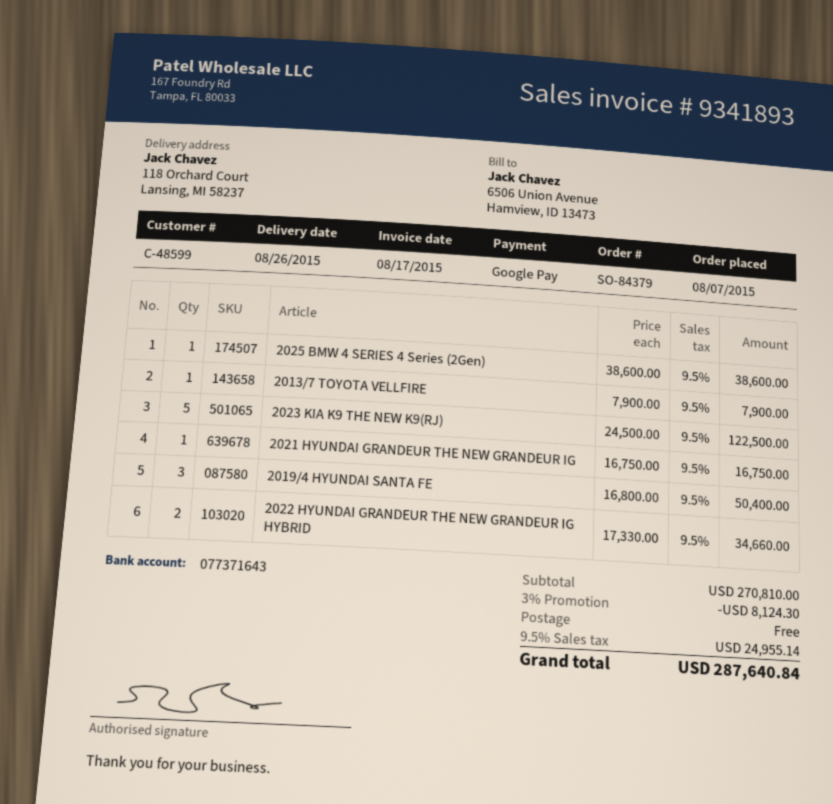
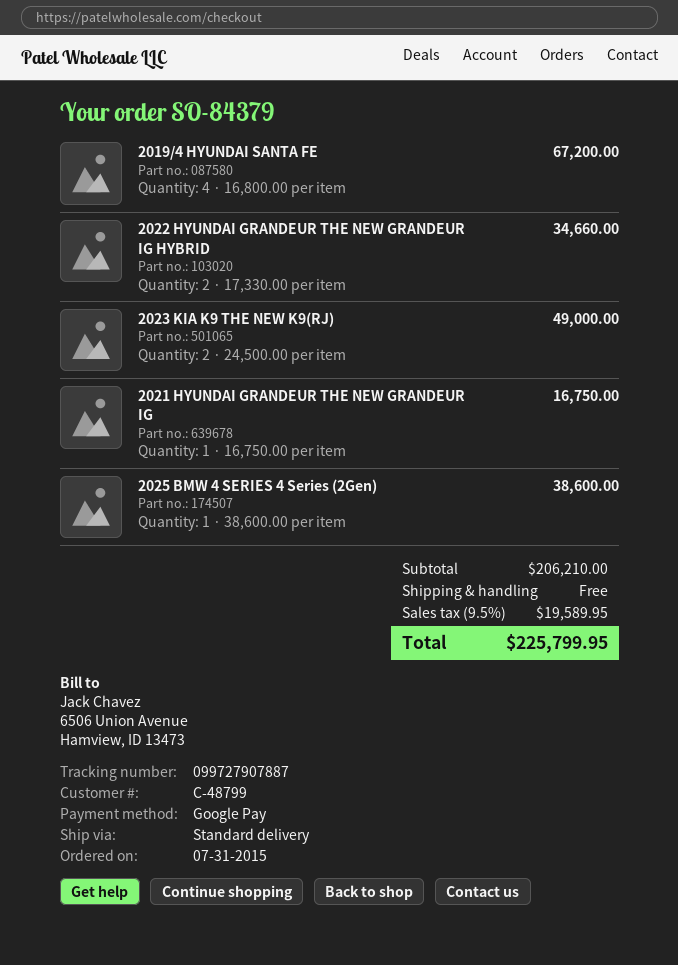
order date: 2015-08-07 -> 2015-07-31
customer number: C-48599 -> C-48799
2013/7 TOYOTA VELLFIRE: 1 x 7900.00 = 7900.00 -> none
2023 KIA K9 THE NEW K9(RJ): 5 x 24500.00 = 122500.00 -> 2 x 24500.00 = 49000.00
2019/4 HYUNDAI SANTA FE: 3 x 16800.00 = 50400.00 -> 4 x 16800.00 = 67200.00
subtotal: 270810.00 -> 206210.00
discount: 3% = 8124.30 -> none
tax: 9.5% = 24955.14 -> 9.5% = 19589.95
total: 287640.84 -> 225799.95

